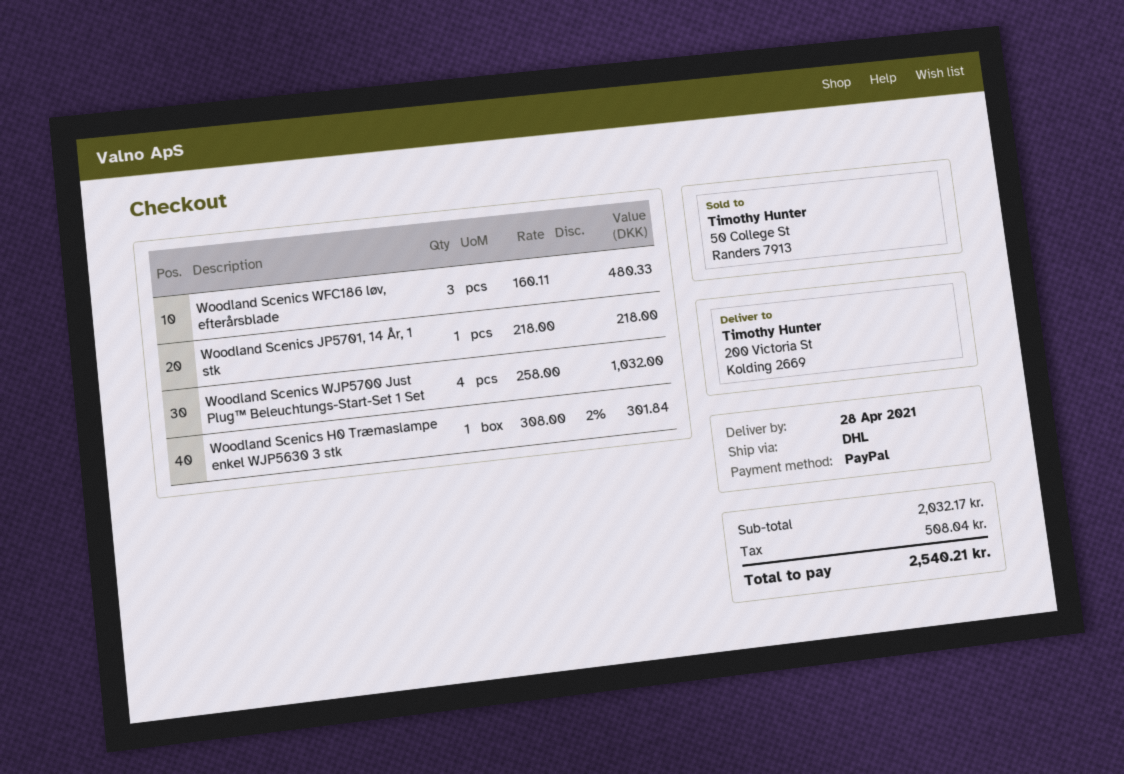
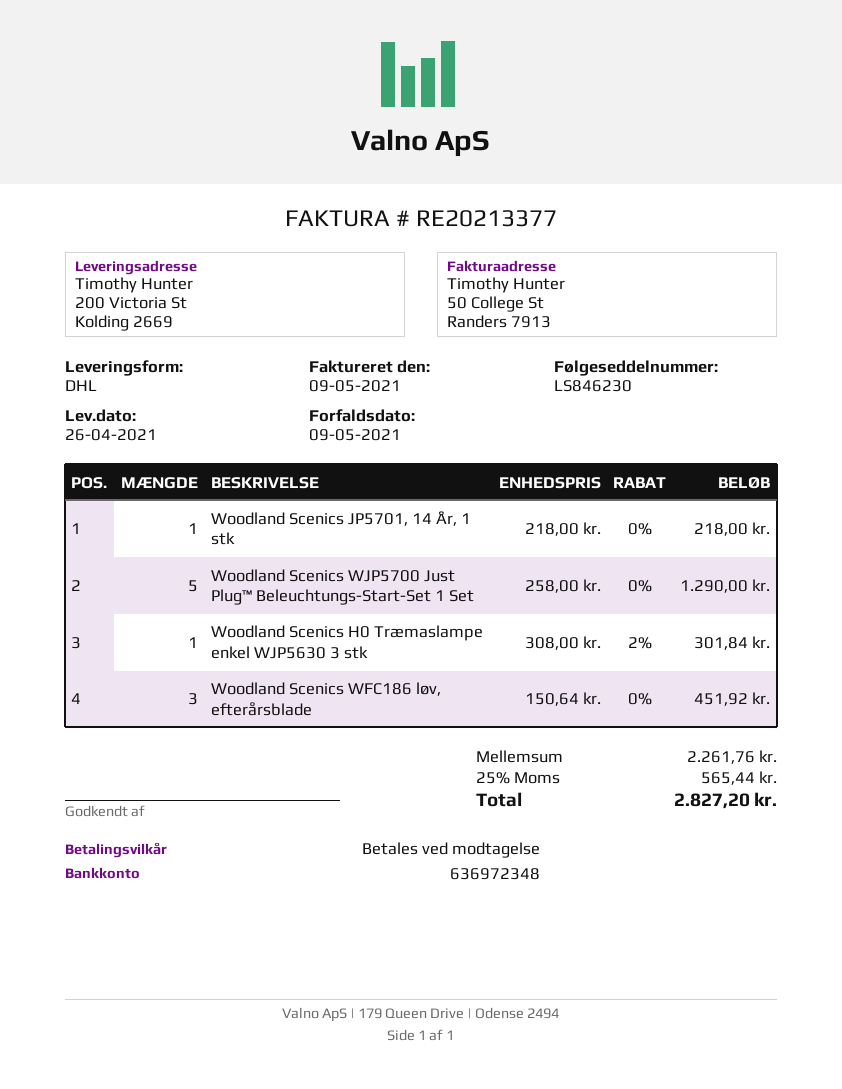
delivery date: 2021-04-28 -> 2021-04-26
Woodland Scenics WFC186 løv, efterårsblade: 3 x 160.11 = 480.33 -> 3 x 150.64 = 451.92
Woodland Scenics WJP5700 Just Plug™ Beleuchtungs-Start-Set 1 Set: 4 x 258.00 = 1032.00 -> 5 x 258.00 = 1290.00
subtotal: 2032.17 -> 2261.76
tax: 508.04 -> 565.44
total: 2540.21 -> 2827.20

